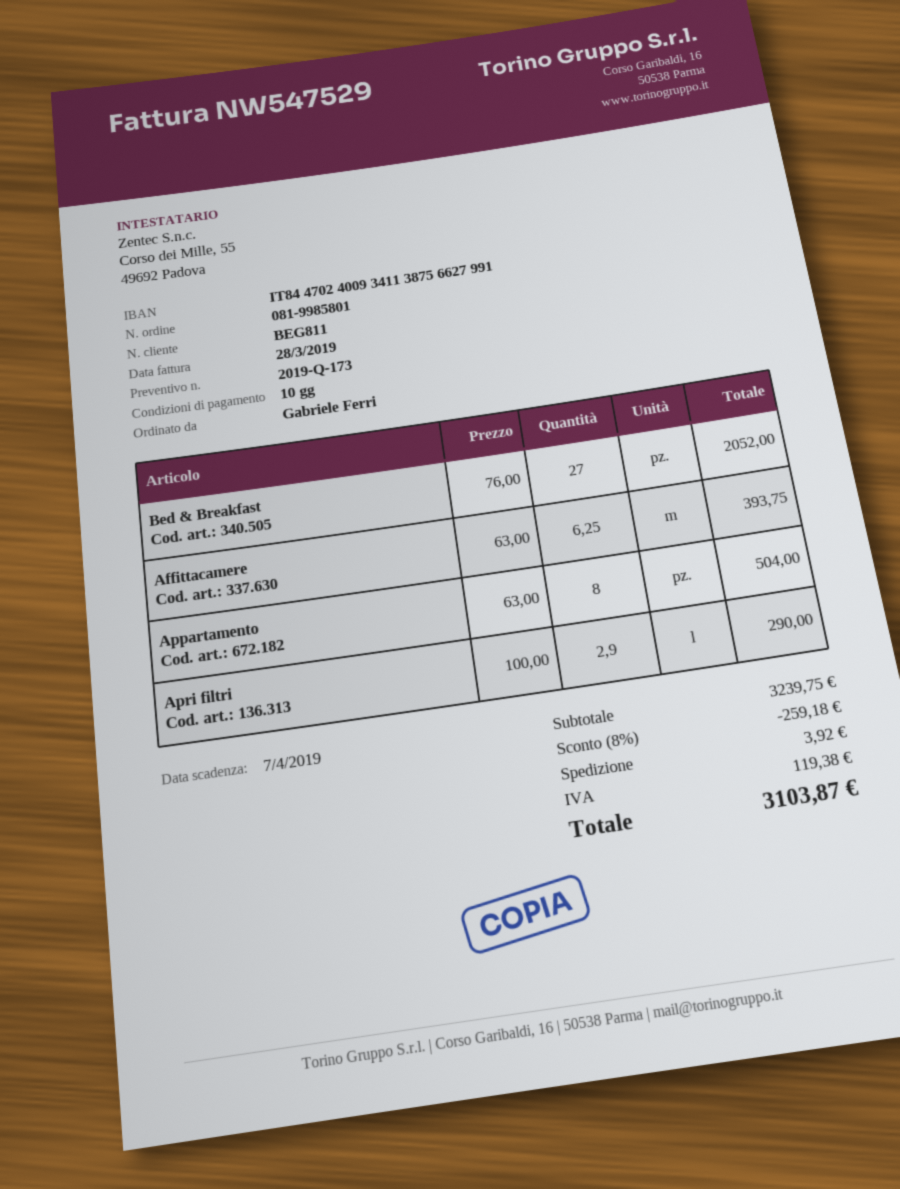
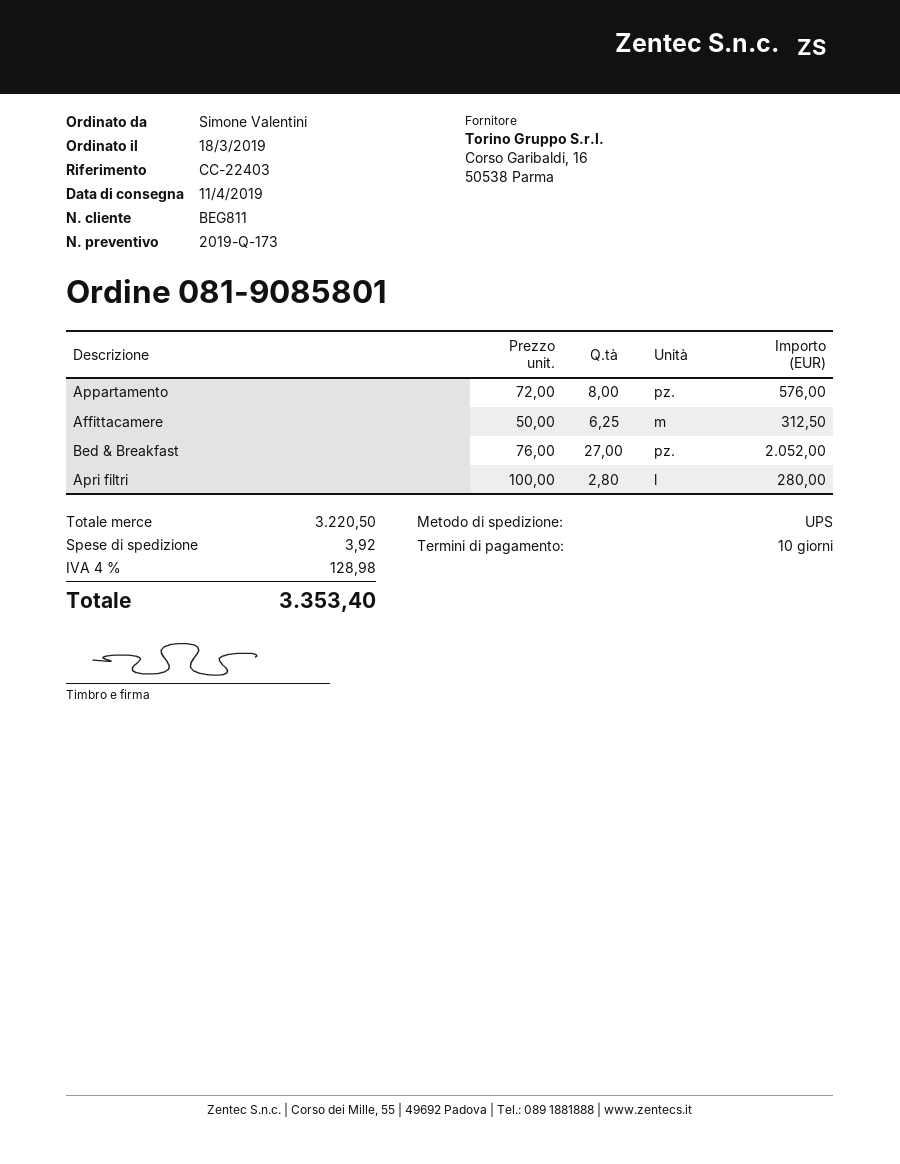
order number: 081-9985801 -> 081-9085801
ordered by: Gabriele Ferri -> Simone Valentini
Affittacamere: 6.25 x 63.00 = 393.75 -> 6.25 x 50.00 = 312.50
Appartamento: 8 x 63.00 = 504.00 -> 8 x 72.00 = 576.00
Apri filtri: 2.9 x 100.00 = 290.00 -> 2.8 x 100.00 = 280.00
subtotal: 3239.75 -> 3220.50
discount: 8% = 259.18 -> none
tax: 119.38 -> 128.98
total: 3103.87 -> 3353.40

